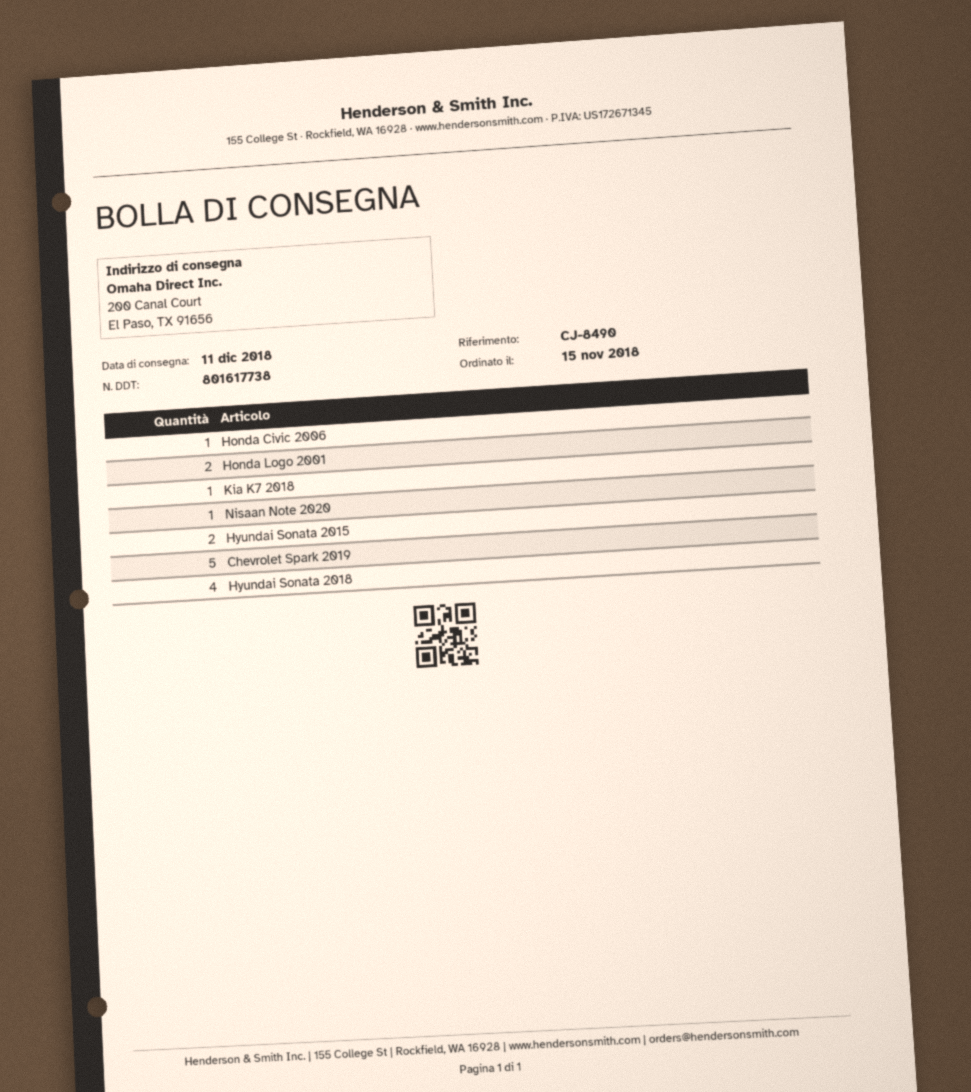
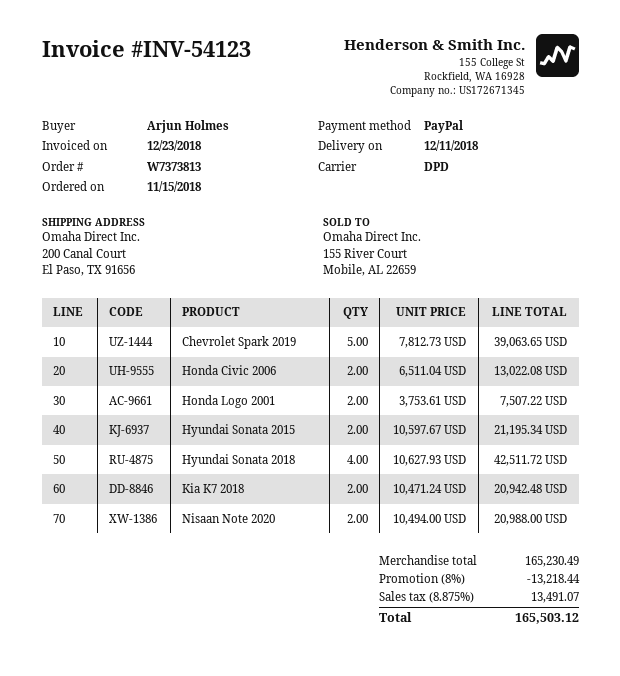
Honda Civic 2006: 1 -> 2
Kia K7 2018: 1 -> 2
Nisaan Note 2020: 1 -> 2

